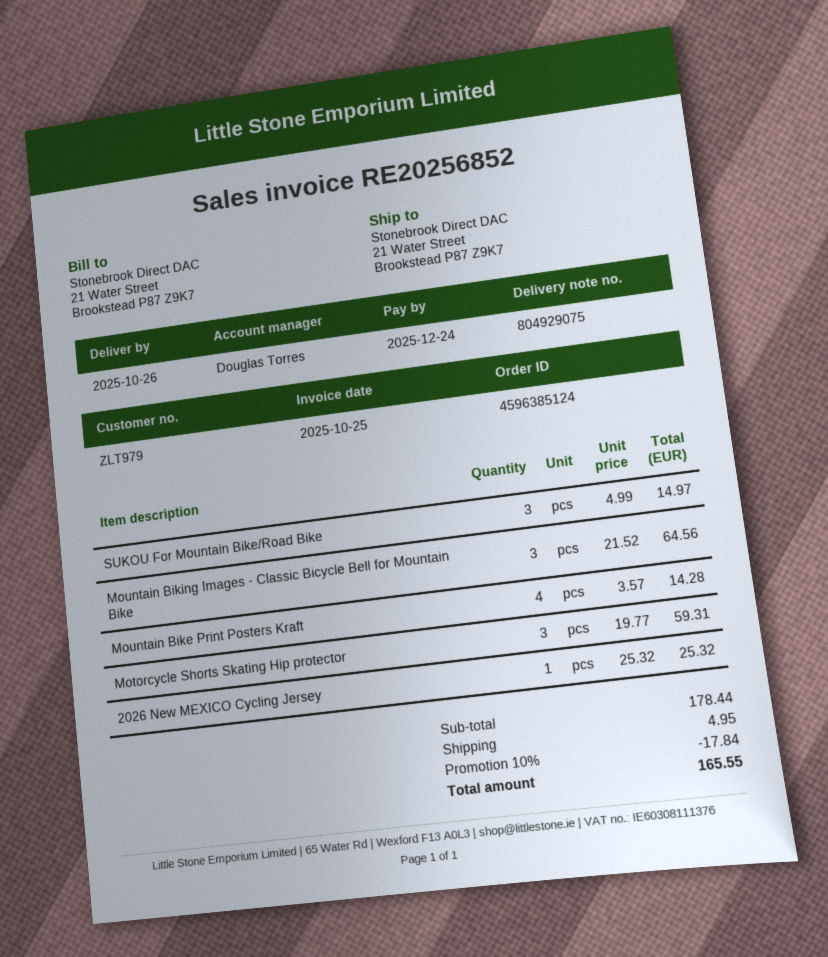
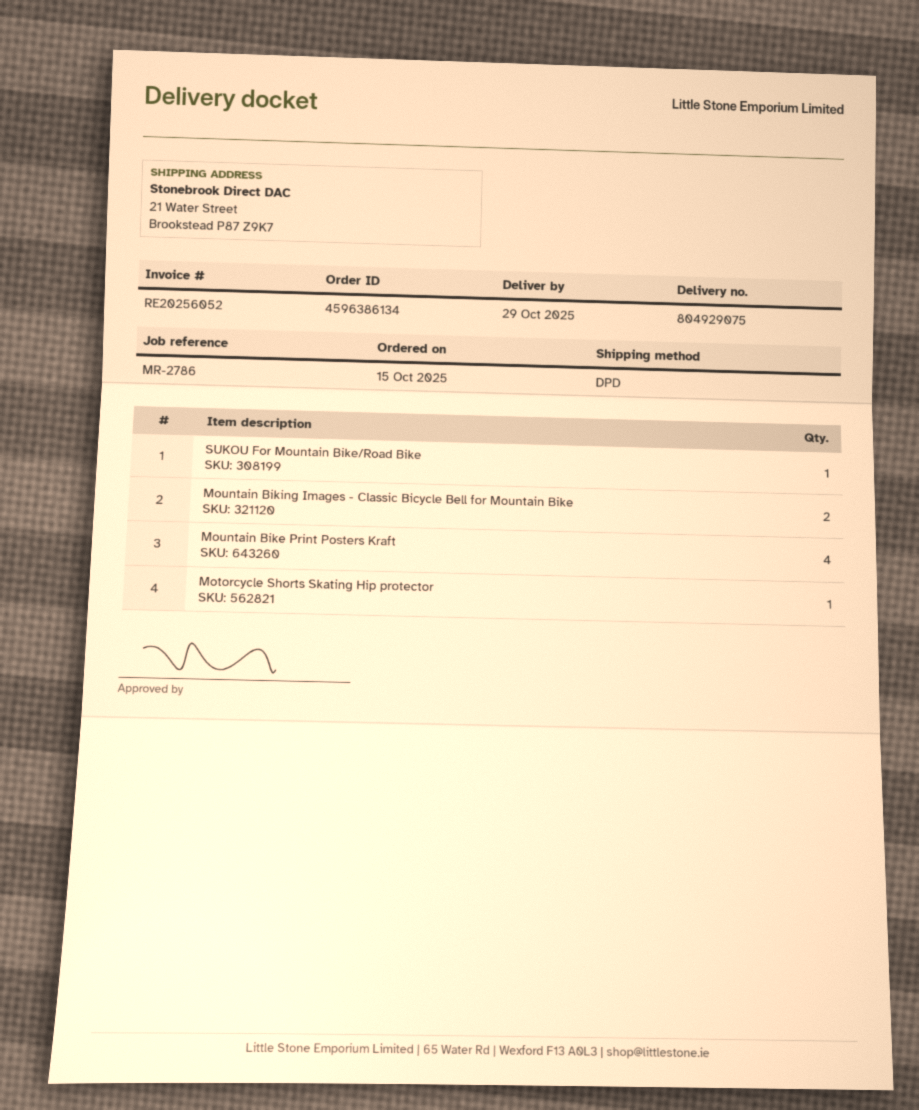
order number: 4596385124 -> 4596386134
delivery date: 2025-10-26 -> 2025-10-29
invoice number: RE20256852 -> RE20256052
SUKOU For Mountain Bike/Road Bike: 3 -> 1
Mountain Biking Images - Classic Bicycle Bell for Mountain Bike: 3 -> 2
Motorcycle Shorts Skating Hip protector: 3 -> 1
2026 New MEXICO Cycling Jersey: 1 -> none

